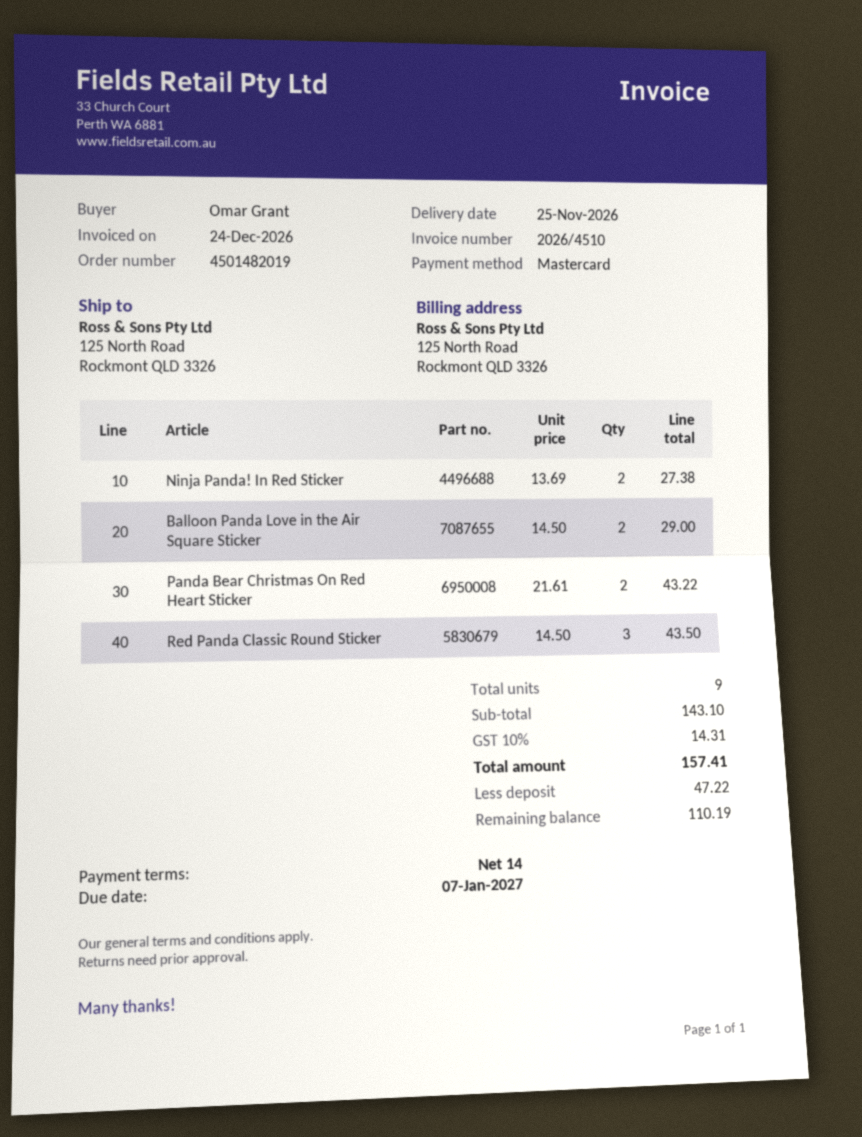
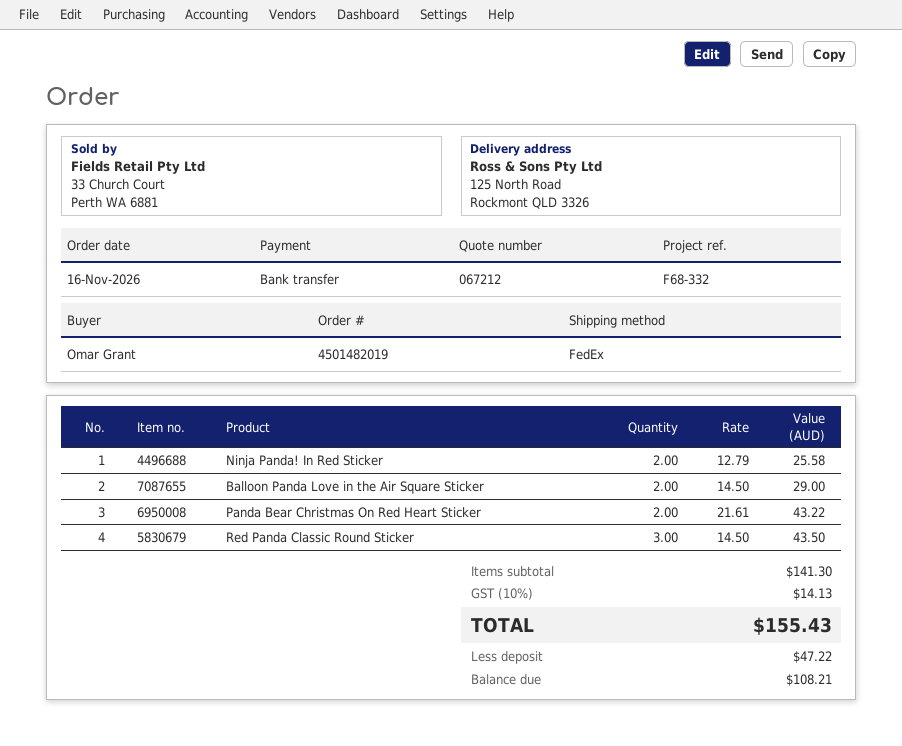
payment method: Mastercard -> bank transfer
Ninja Panda! In Red Sticker: 2 x 13.69 = 27.38 -> 2 x 12.79 = 25.58
subtotal: 143.10 -> 141.30
tax: 10% = 14.31 -> 10% = 14.13
total: 157.41 -> 155.43
balance: 110.19 -> 108.21

